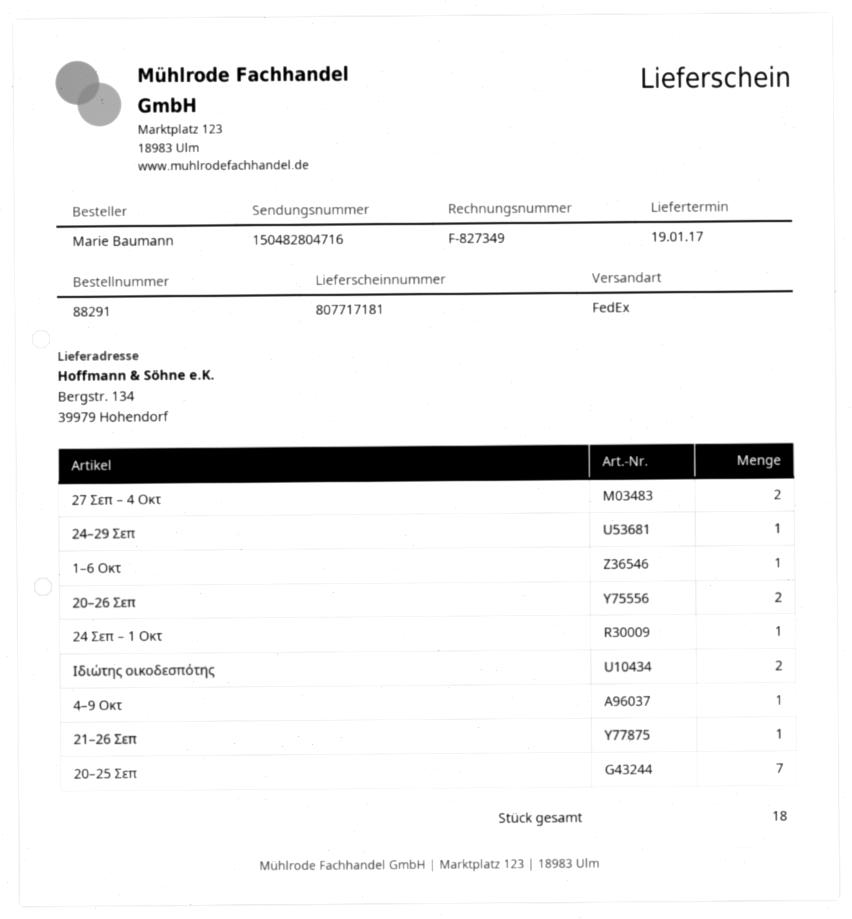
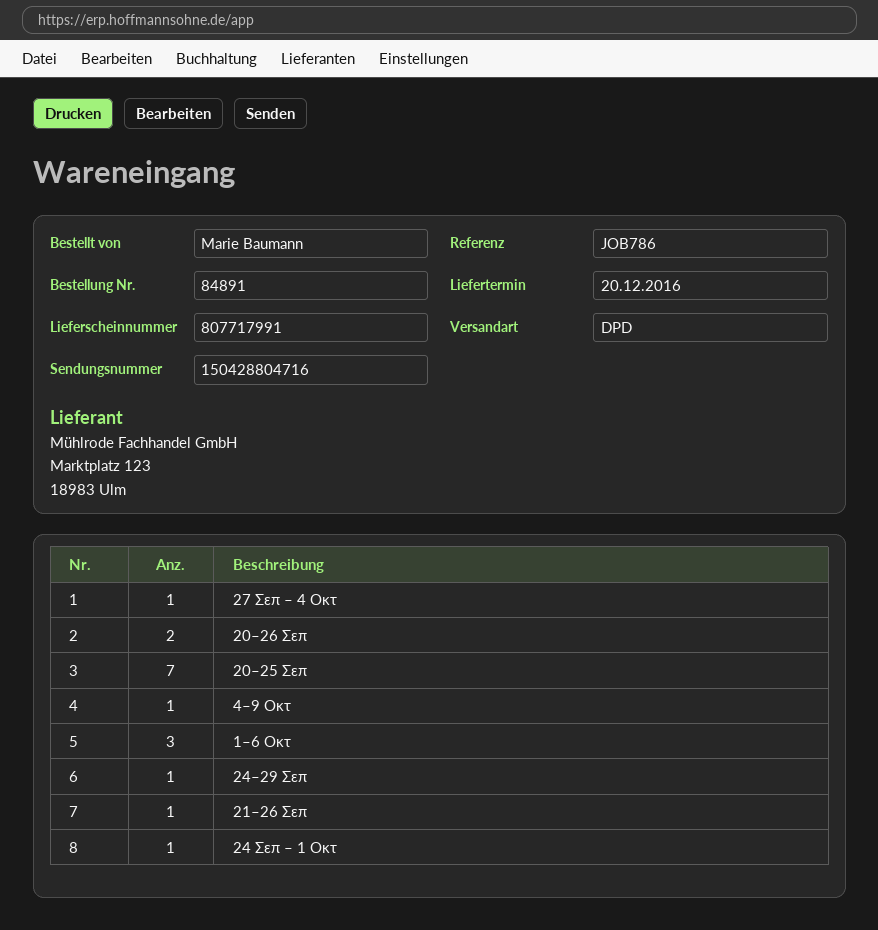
order number: 88291 -> 84891
delivery note number: 807717181 -> 807717991
delivery date: 2017-01-19 -> 2016-12-20
shipping method: FedEx -> DPD
tracking number: 150482804716 -> 150428804716
27 Σεπ – 4 Οκτ: 2 -> 1
1–6 Οκτ: 1 -> 3
Ιδιώτης οικοδεσπότης: 2 -> none

